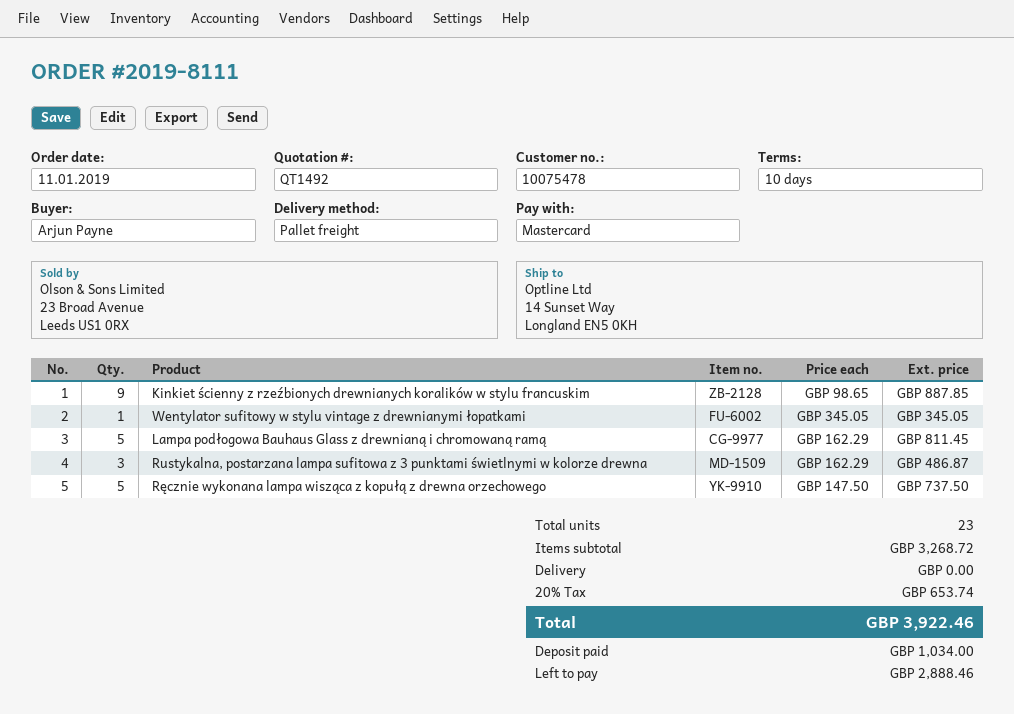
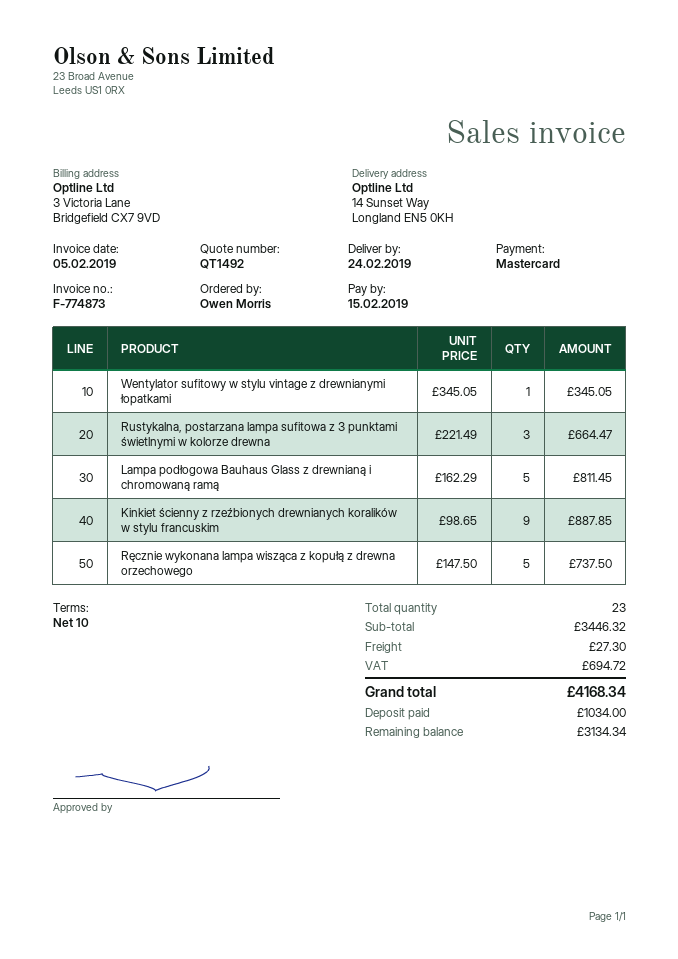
ordered by: Arjun Payne -> Owen Morris
Rustykalna, postarzana lampa sufitowa z 3 punktami świetlnymi w kolorze drewna: 3 x 162.29 = 486.87 -> 3 x 221.49 = 664.47
subtotal: 3268.72 -> 3446.32
shipping: 0.00 -> 27.30
tax: 653.74 -> 694.72
total: 3922.46 -> 4168.34
balance: 2888.46 -> 3134.34

